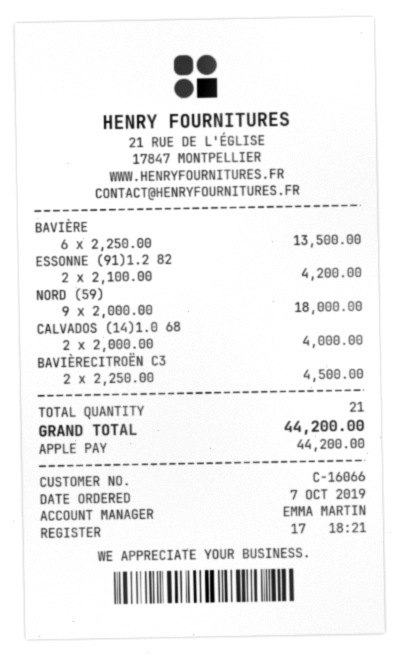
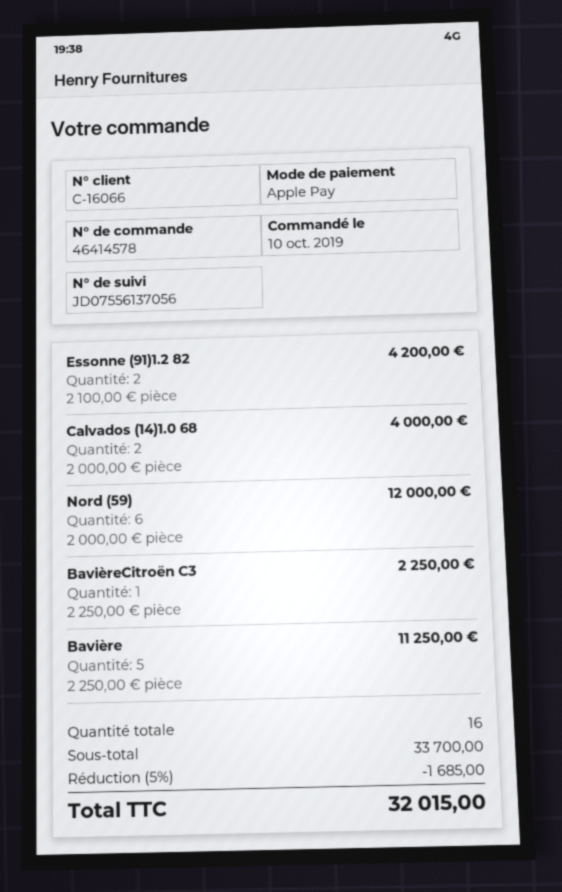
order date: 2019-10-07 -> 2019-10-10
BAVIÈRE: 6 x 2250.00 = 13500.00 -> 5 x 2250.00 = 11250.00
NORD (59): 9 x 2000.00 = 18000.00 -> 6 x 2000.00 = 12000.00
BAVIÈRECITROËN C3: 2 x 2250.00 = 4500.00 -> 1 x 2250.00 = 2250.00
total quantity: 21 -> 16
discount: none -> 5% = 1685.00
total: 44200.00 -> 32015.00

